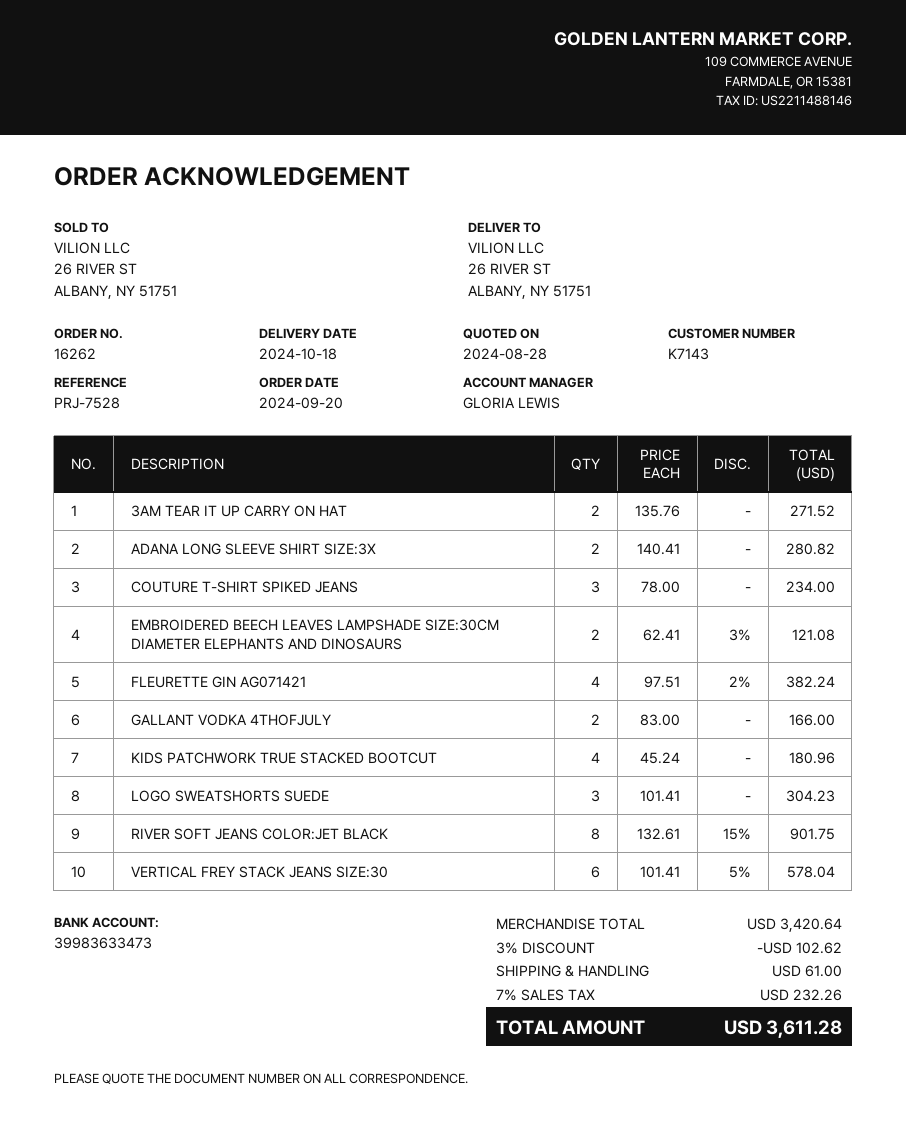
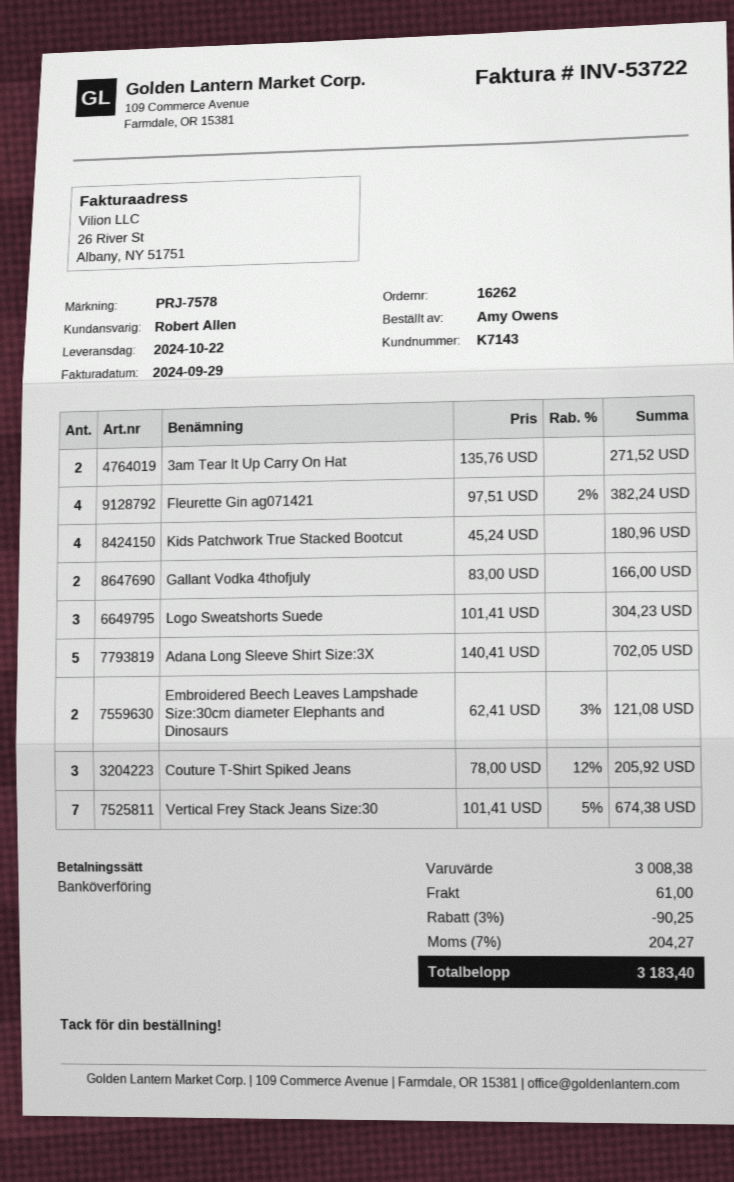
delivery date: 2024-10-18 -> 2024-10-22
reference: PRJ-7528 -> PRJ-7578
sales rep: GLORIA LEWIS -> Robert Allen
ADANA LONG SLEEVE SHIRT SIZE:3X: 2 x 140.41 = 280.82 -> 5 x 140.41 = 702.05
COUTURE T-SHIRT SPIKED JEANS: 3 x 78.00 = 234.00 -> 3 x 78.00 - 12% = 205.92
RIVER SOFT JEANS COLOR:JET BLACK: 8 x 132.61 - 15% = 901.75 -> none
VERTICAL FREY STACK JEANS SIZE:30: 6 x 101.41 - 5% = 578.04 -> 7 x 101.41 - 5% = 674.38
subtotal: 3420.64 -> 3008.38
discount: 3% = 102.62 -> 3% = 90.25
tax: 7% = 232.26 -> 7% = 204.27
total: 3611.28 -> 3183.40

